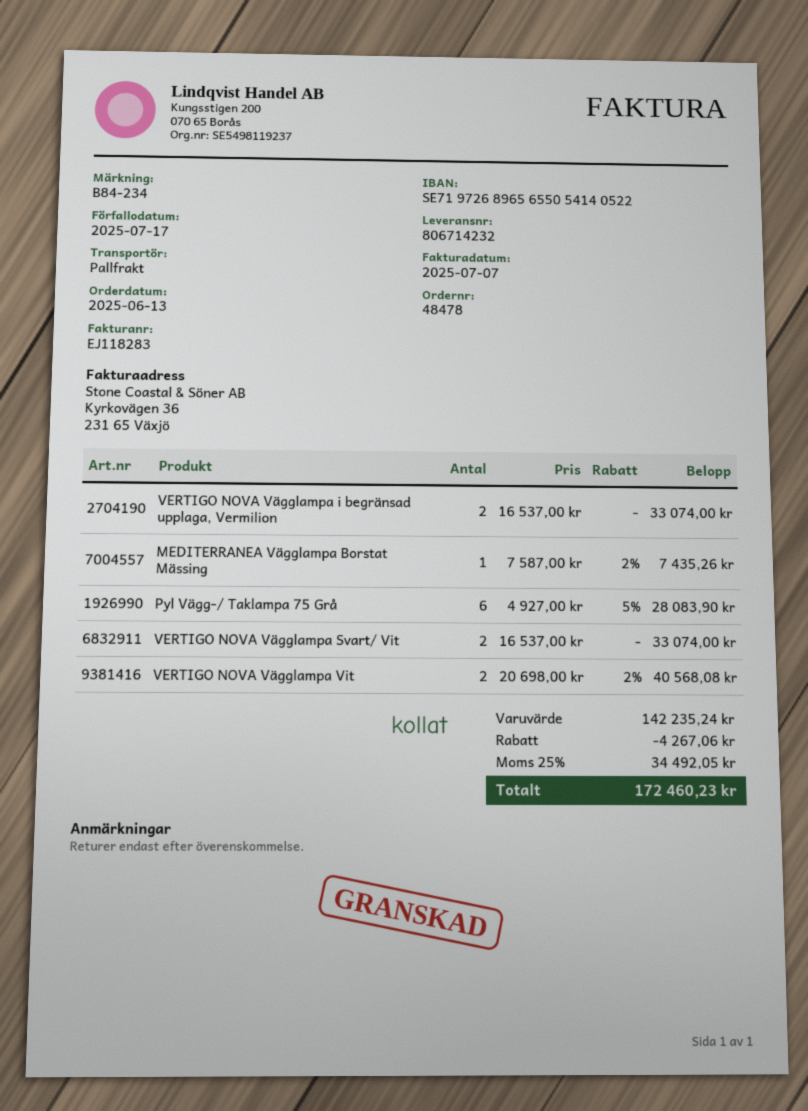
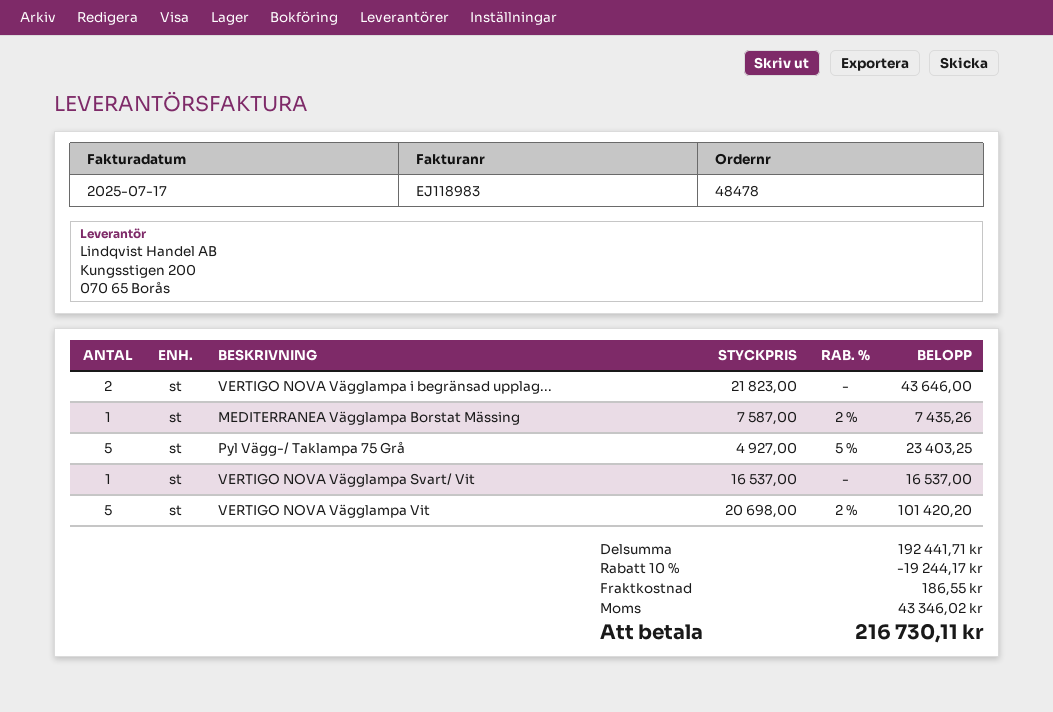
invoice number: EJ118283 -> EJ118983
invoice date: 2025-07-07 -> 2025-07-17
VERTIGO NOVA Vägglampa i begränsad upplaga, Vermilion: 2 x 16537.00 = 33074.00 -> 2 x 21823.00 = 43646.00
Pyl Vägg-/ Taklampa 75 Grå: 6 x 4927.00 - 5% = 28083.90 -> 5 x 4927.00 - 5% = 23403.25
VERTIGO NOVA Vägglampa Svart/ Vit: 2 x 16537.00 = 33074.00 -> 1 x 16537.00 = 16537.00
VERTIGO NOVA Vägglampa Vit: 2 x 20698.00 - 2% = 40568.08 -> 5 x 20698.00 - 2% = 101420.20
subtotal: 142235.24 -> 192441.71
discount: 4267.06 -> 19244.17
shipping: none -> 186.55
tax: 34492.05 -> 43346.02
total: 172460.23 -> 216730.11

